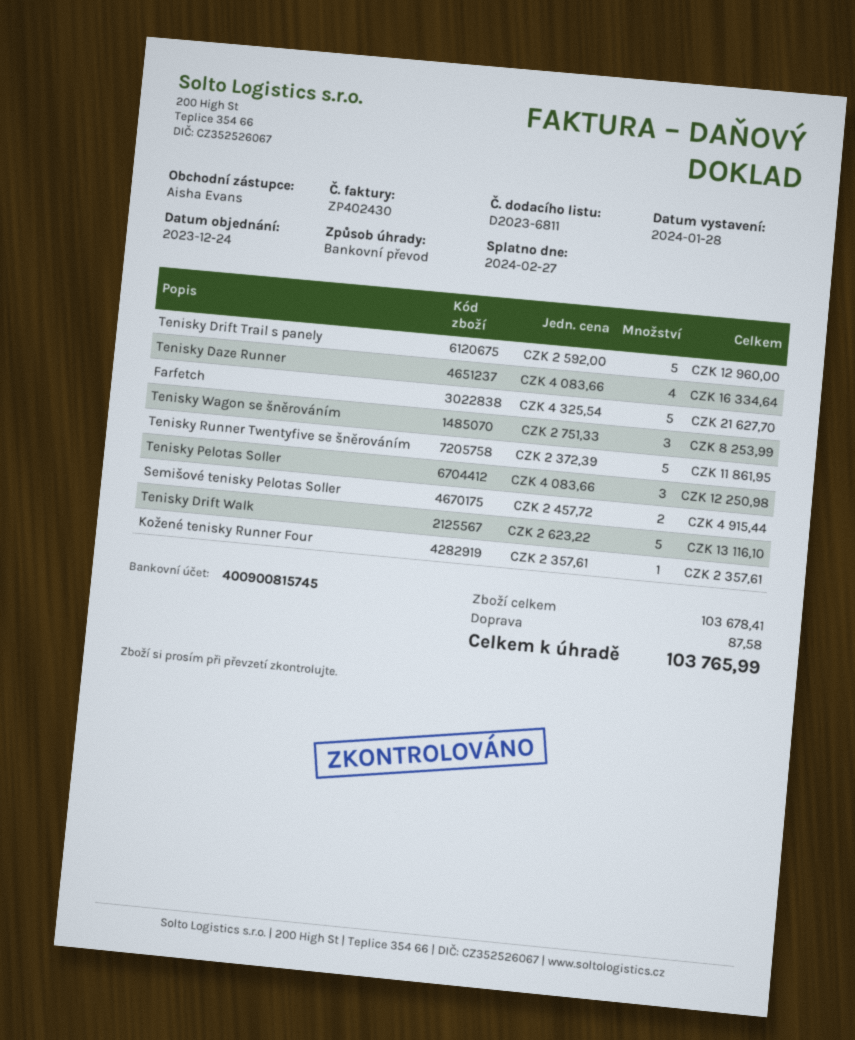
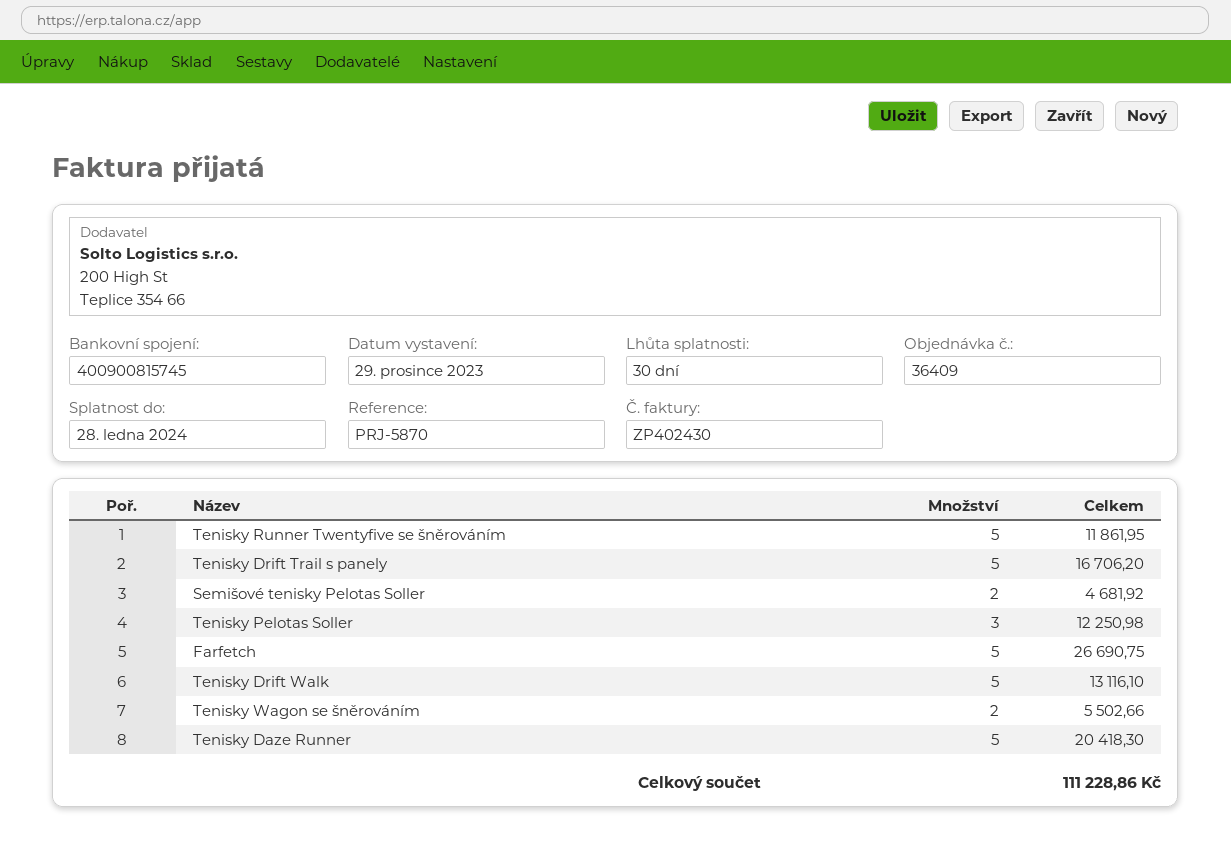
invoice date: 2024-01-28 -> 2023-12-29
due date: 2024-02-27 -> 2024-01-28
Tenisky Drift Trail s panely: 5 for 12960.00 -> 5 for 16706.20
Tenisky Daze Runner: 4 for 16334.64 -> 5 for 20418.30
Farfetch: 5 for 21627.70 -> 5 for 26690.75
Tenisky Wagon se šněrováním: 3 for 8253.99 -> 2 for 5502.66
Semišové tenisky Pelotas Soller: 2 for 4915.44 -> 2 for 4681.92
Kožené tenisky Runner Four: 1 for 2357.61 -> none
shipping: 87.58 -> none
total: 103765.99 -> 111228.86

